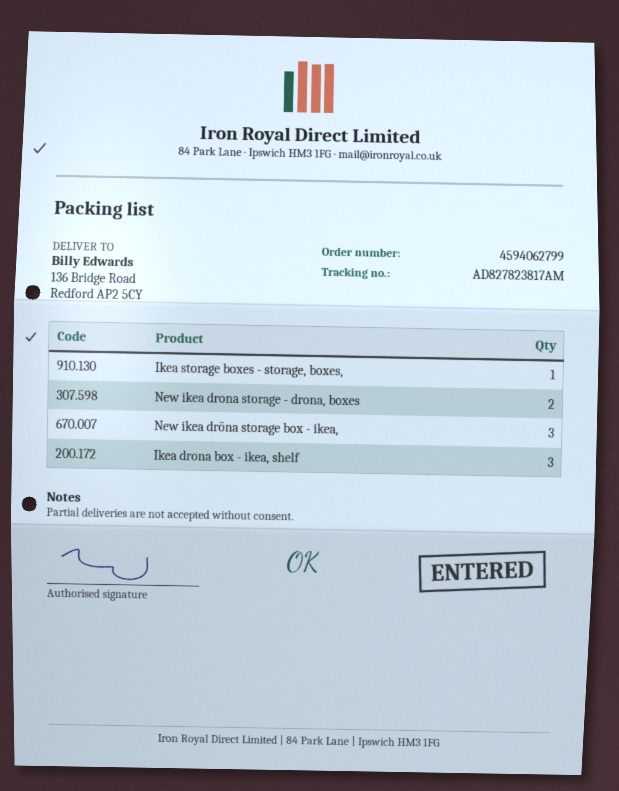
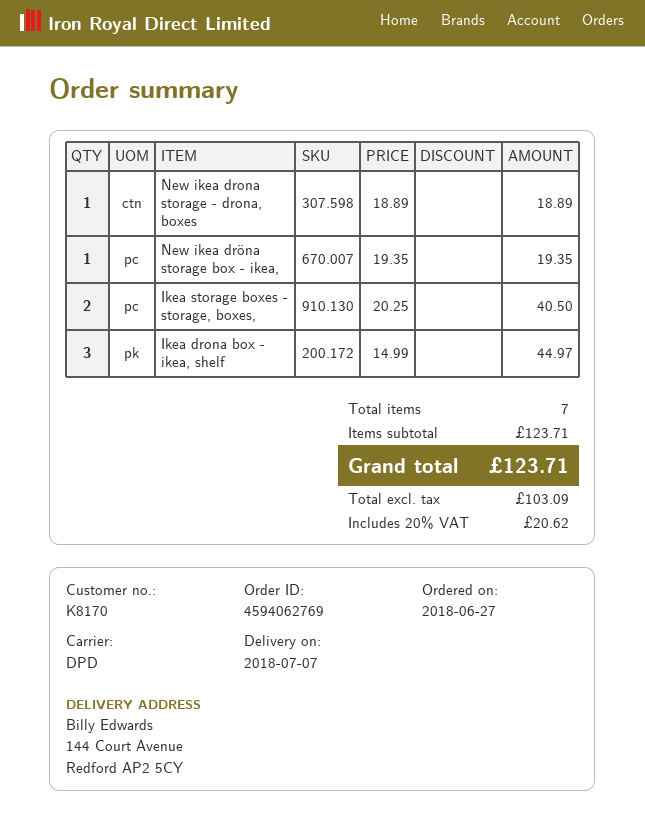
order number: 4594062799 -> 4594062769
ship to: 136 Bridge Road, Redford AP2 5CY -> 144 Court Avenue, Redford AP2 5CY
Ikea storage boxes - storage, boxes,: 1 -> 2
New ikea drona storage - drona, boxes: 2 -> 1
New ikea dröna storage box - ikea,: 3 -> 1

